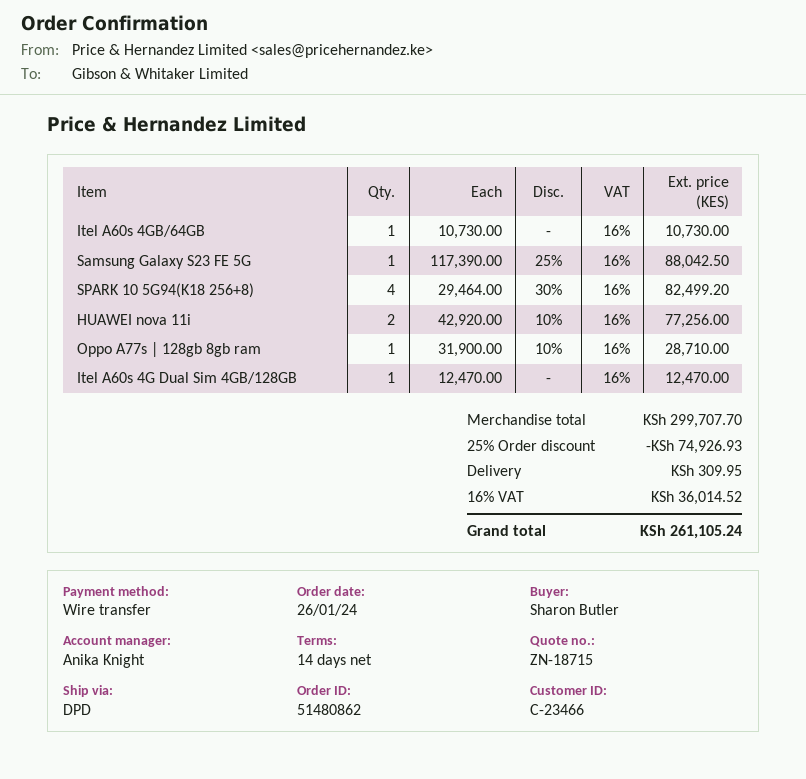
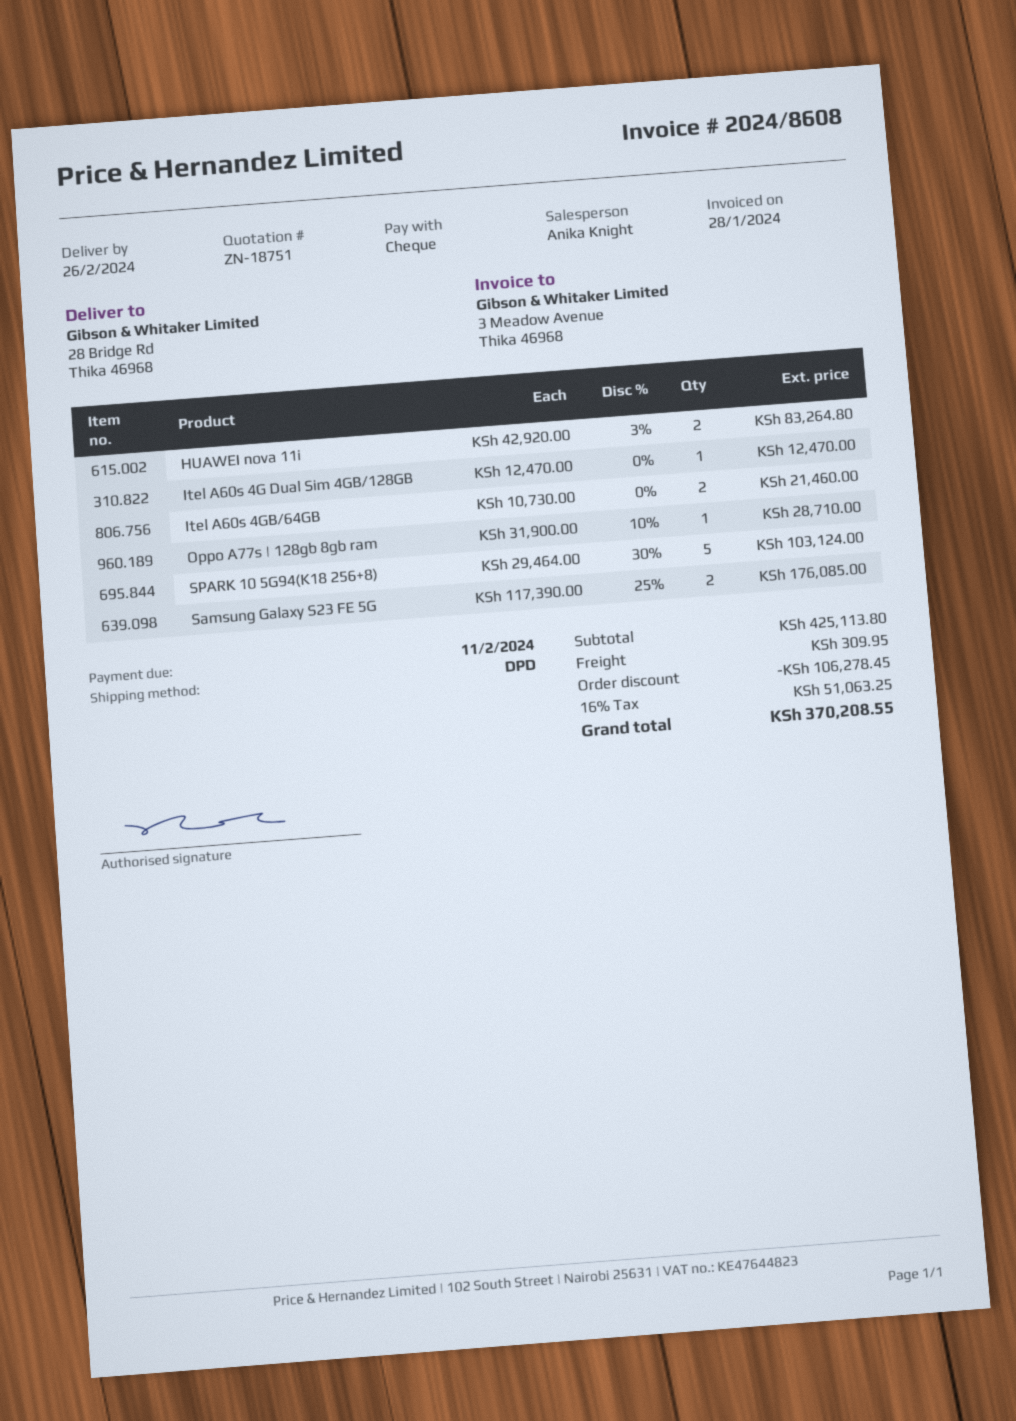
quote number: ZN-18715 -> ZN-18751
payment method: bank transfer -> cheque
Itel A60s 4GB/64GB: 1 x 10730.00 = 10730.00 -> 2 x 10730.00 = 21460.00
Samsung Galaxy S23 FE 5G: 1 x 117390.00 - 25% = 88042.50 -> 2 x 117390.00 - 25% = 176085.00
SPARK 10 5G94(K18 256+8): 4 x 29464.00 - 30% = 82499.20 -> 5 x 29464.00 - 30% = 103124.00
HUAWEI nova 11i: 2 x 42920.00 - 10% = 77256.00 -> 2 x 42920.00 - 3% = 83264.80
subtotal: 299707.70 -> 425113.80
discount: 74926.93 -> 106278.45
tax: 16% = 36014.52 -> 16% = 51063.25
total: 261105.24 -> 370208.55

